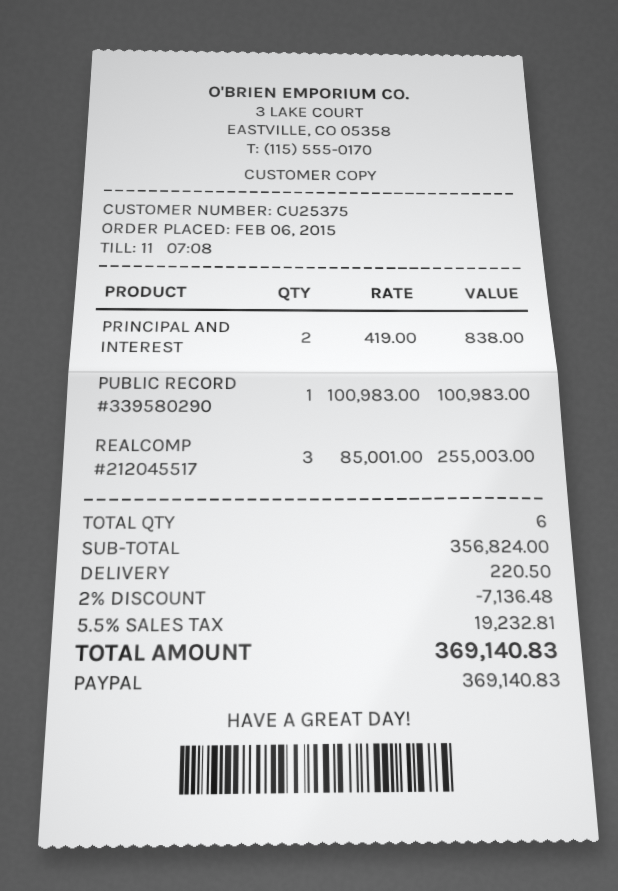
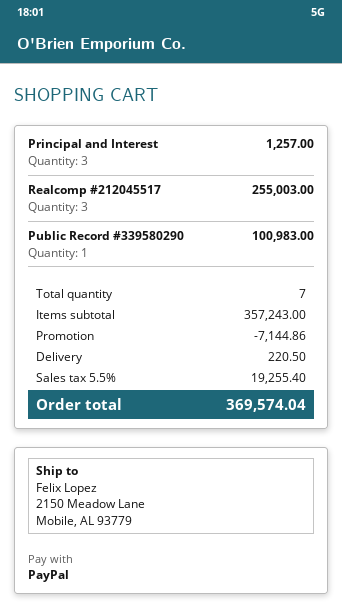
PRINCIPAL AND INTEREST: 2 for 838.00 -> 3 for 1257.00
total quantity: 6 -> 7
subtotal: 356824.00 -> 357243.00
discount: 7136.48 -> 7144.86
tax: 5.5% = 19232.81 -> 5.5% = 19255.40
total: 369140.83 -> 369574.04

